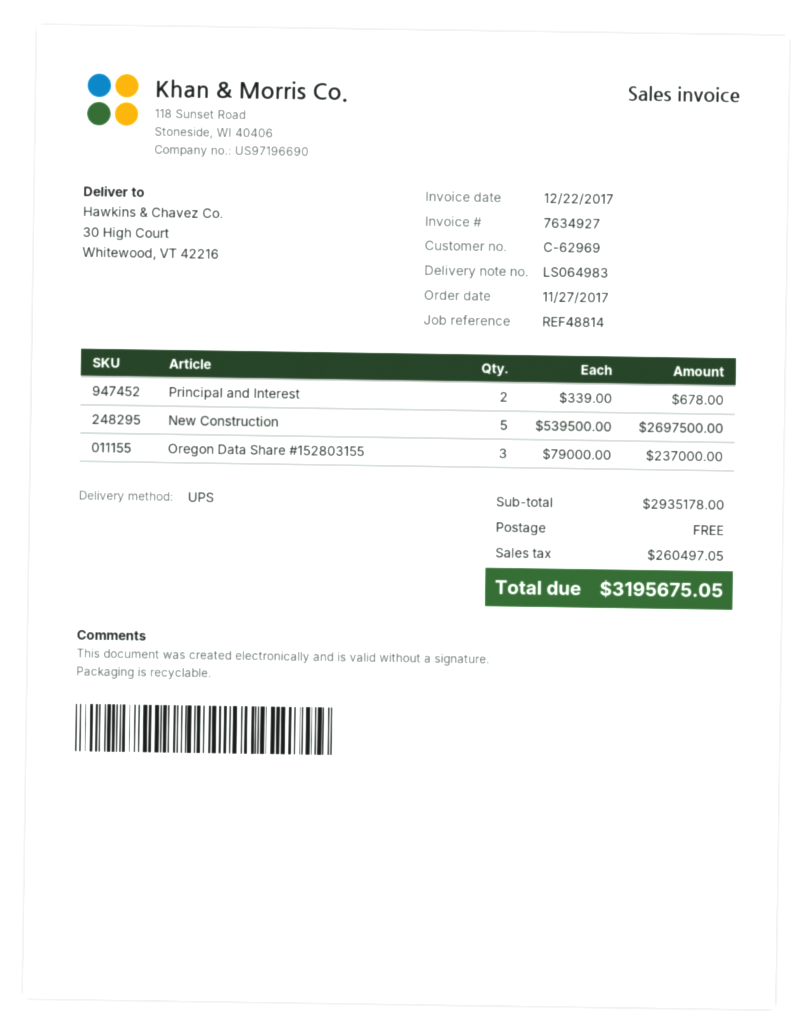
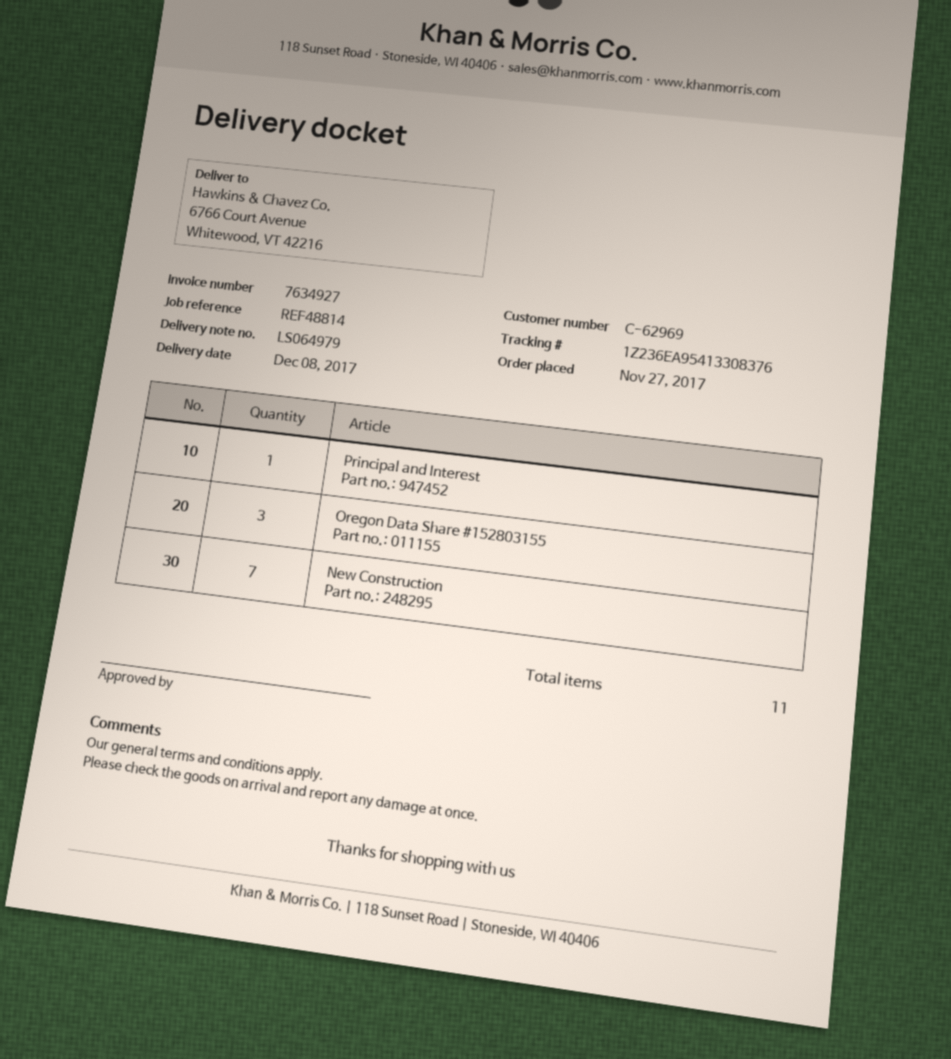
delivery note number: LS064983 -> LS064979
ship to: 30 High Court, Whitewood, VT 42216 -> 6766 Court Avenue, Whitewood, VT 42216
Principal and Interest: 2 -> 1
New Construction: 5 -> 7

